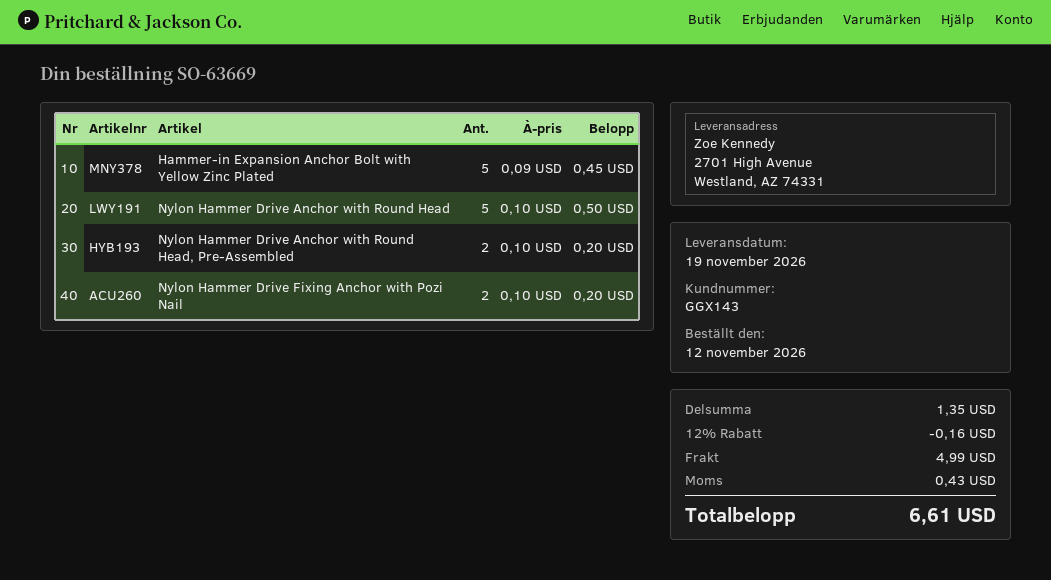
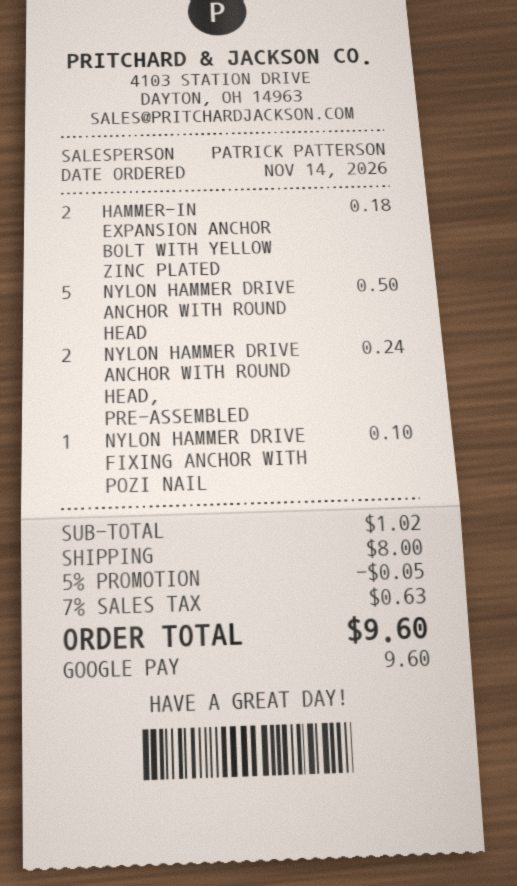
order date: 2026-11-12 -> 2026-11-14
Hammer-in Expansion Anchor Bolt with Yellow Zinc Plated: 5 for 0.45 -> 2 for 0.18
Nylon Hammer Drive Anchor with Round Head, Pre-Assembled: 2 for 0.20 -> 2 for 0.24
Nylon Hammer Drive Fixing Anchor with Pozi Nail: 2 for 0.20 -> 1 for 0.10
subtotal: 1.35 -> 1.02
discount: 12% = 0.16 -> 5% = 0.05
shipping: 4.99 -> 8.00
tax: 0.43 -> 0.63
total: 6.61 -> 9.60

